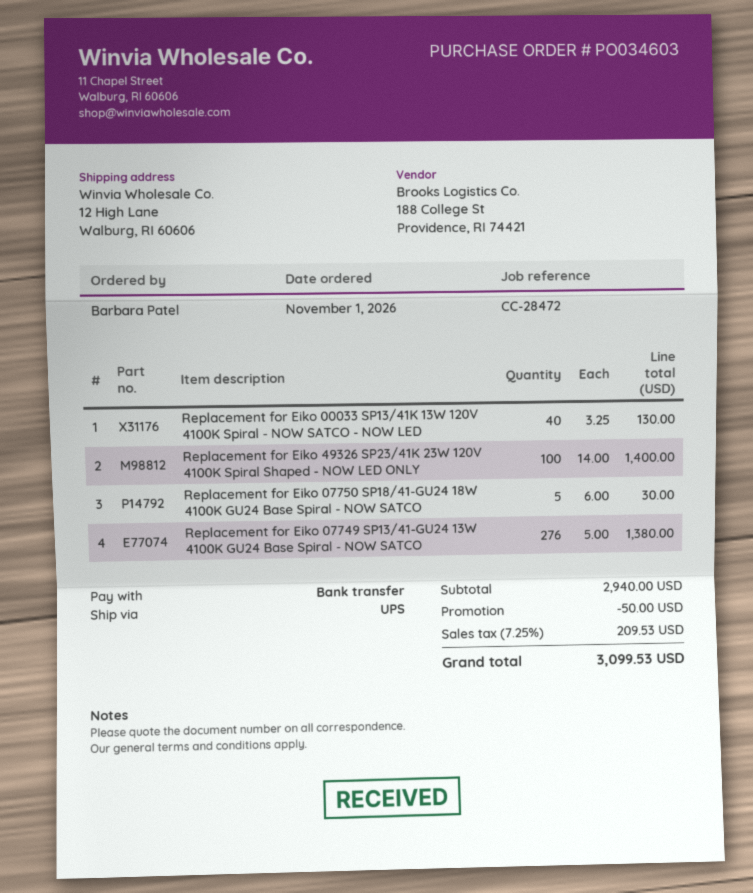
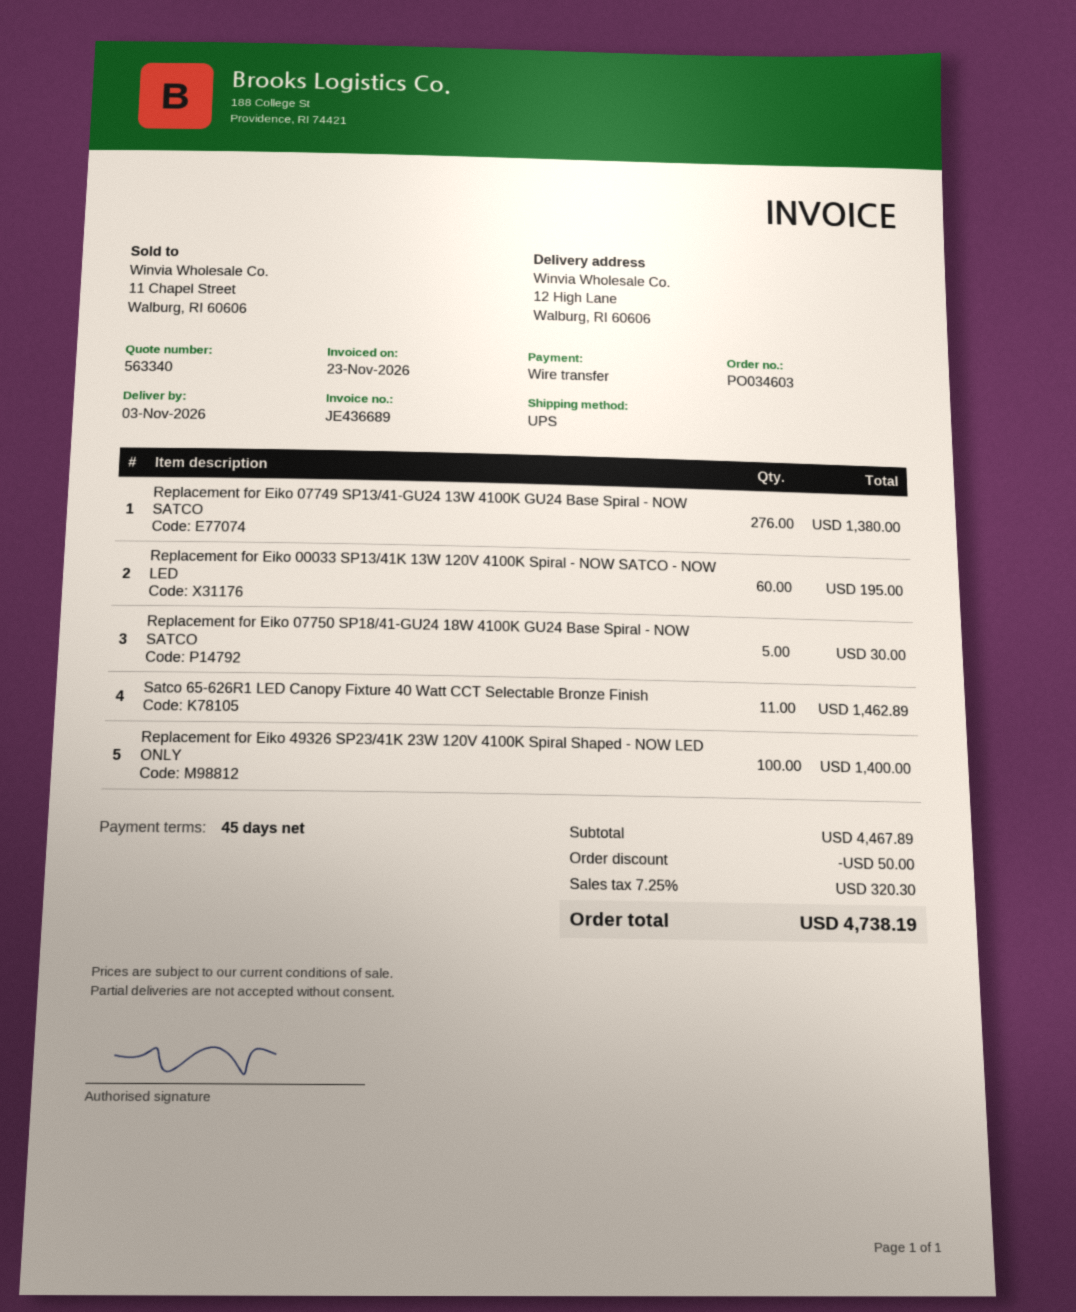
Replacement for Eiko 00033 SP13/41K 13W 120V 4100K Spiral - NOW SATCO - NOW LED: 40 for 130.00 -> 60 for 195.00
Satco 65-626R1 LED Canopy Fixture 40 Watt CCT Selectable Bronze Finish: none -> 11 for 1462.89
subtotal: 2940.00 -> 4467.89
tax: 7.25% = 209.53 -> 7.25% = 320.30
total: 3099.53 -> 4738.19

